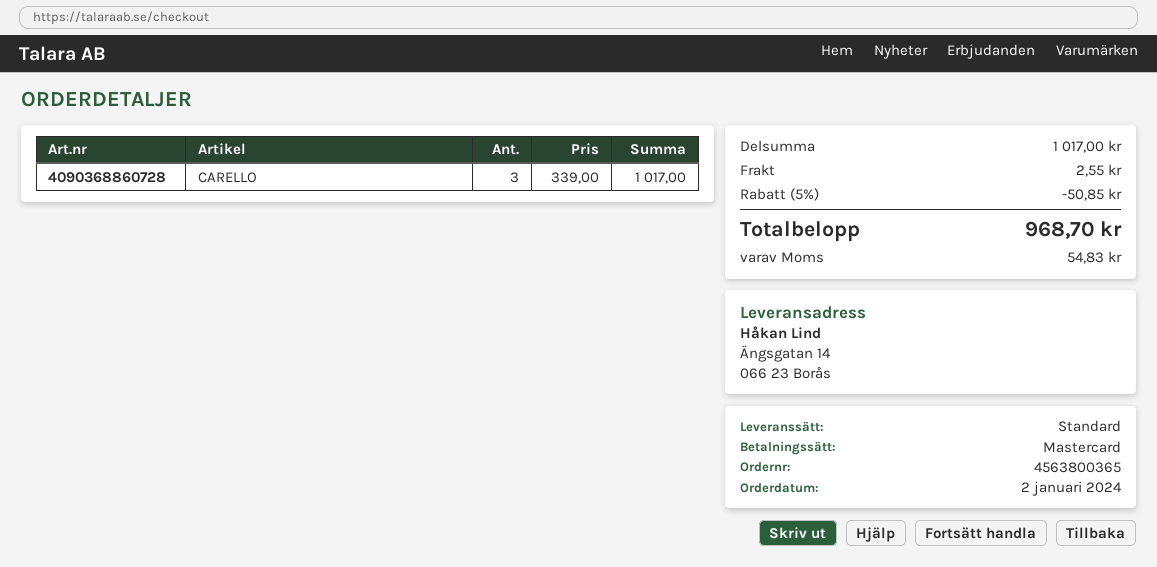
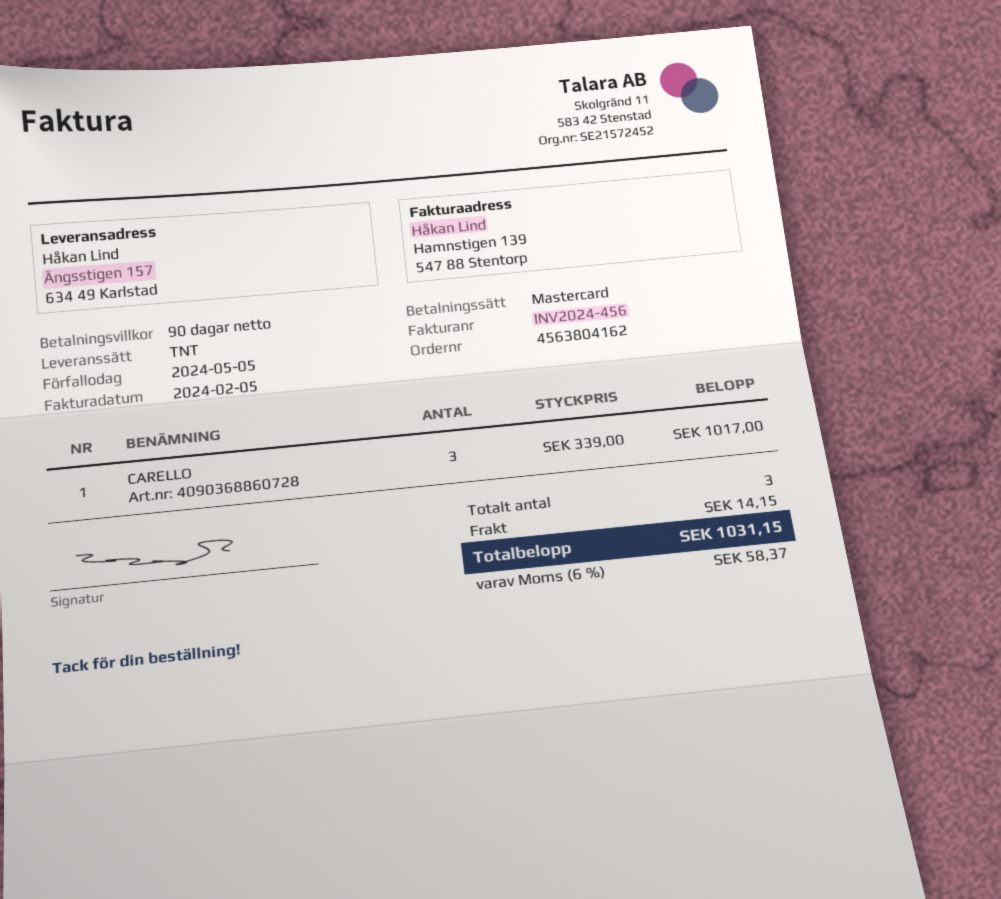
order number: 4563800365 -> 4563804162
shipping method: standard -> TNT
ship to: Ängsgatan 14, 066 23 Borås -> Ängsstigen 157, 634 49 Karlstad
discount: 5% = 50.85 -> none
shipping: 2.55 -> 14.15
tax: 54.83 -> 58.37
total: 968.70 -> 1031.15

